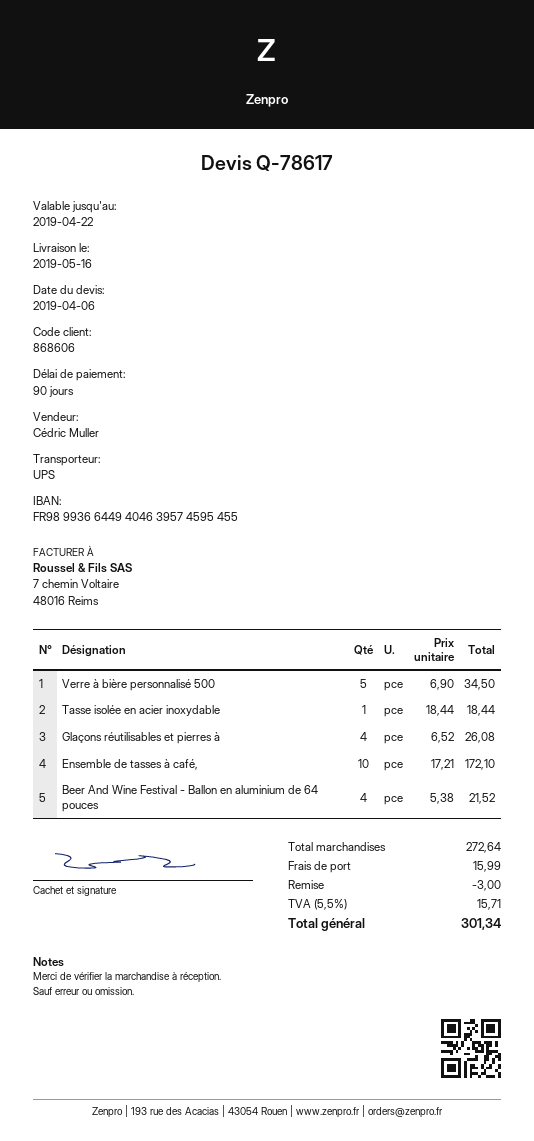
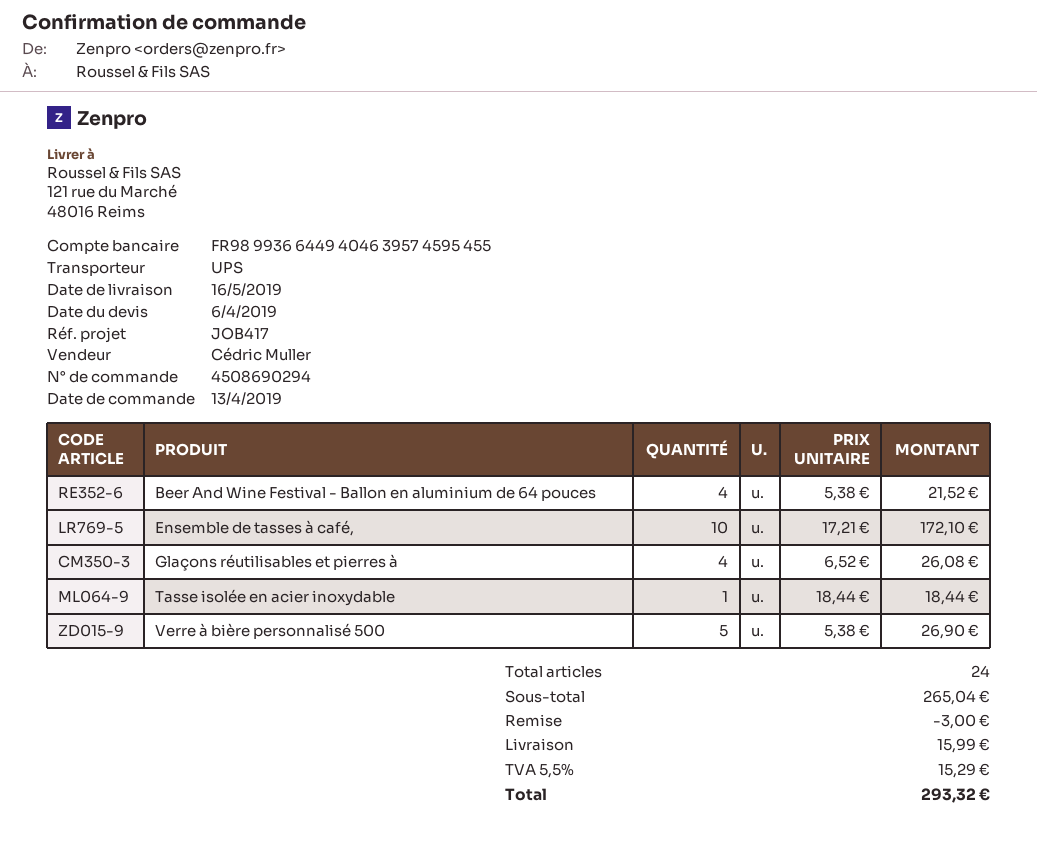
Verre à bière personnalisé 500: 5 x 6.90 = 34.50 -> 5 x 5.38 = 26.90
subtotal: 272.64 -> 265.04
tax: 5.5% = 15.71 -> 5.5% = 15.29
total: 301.34 -> 293.32

